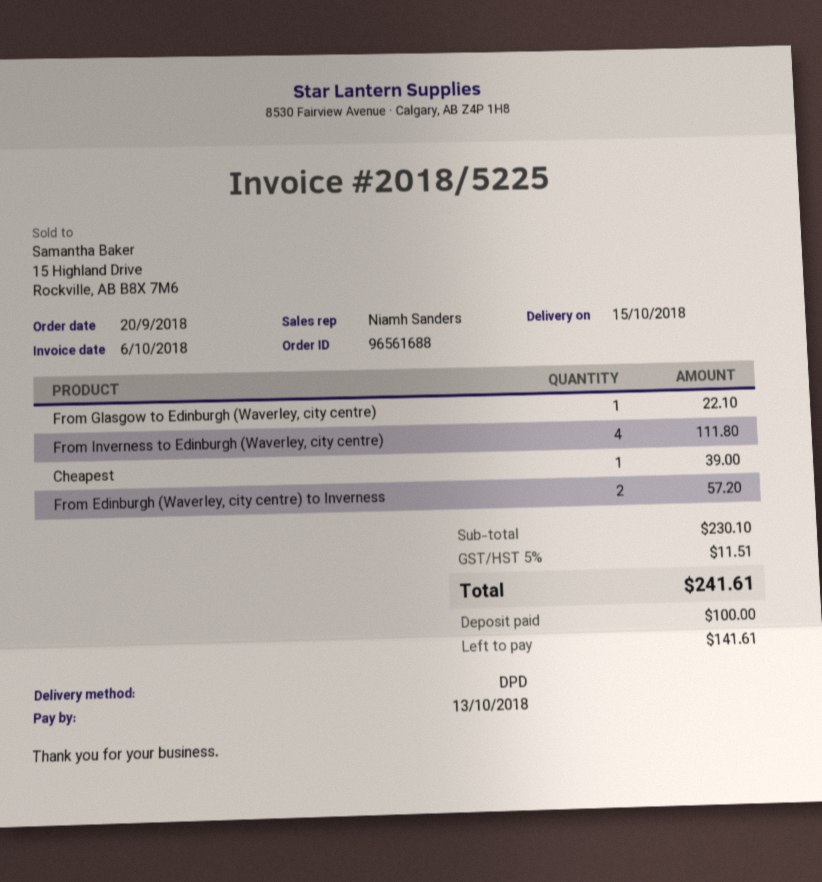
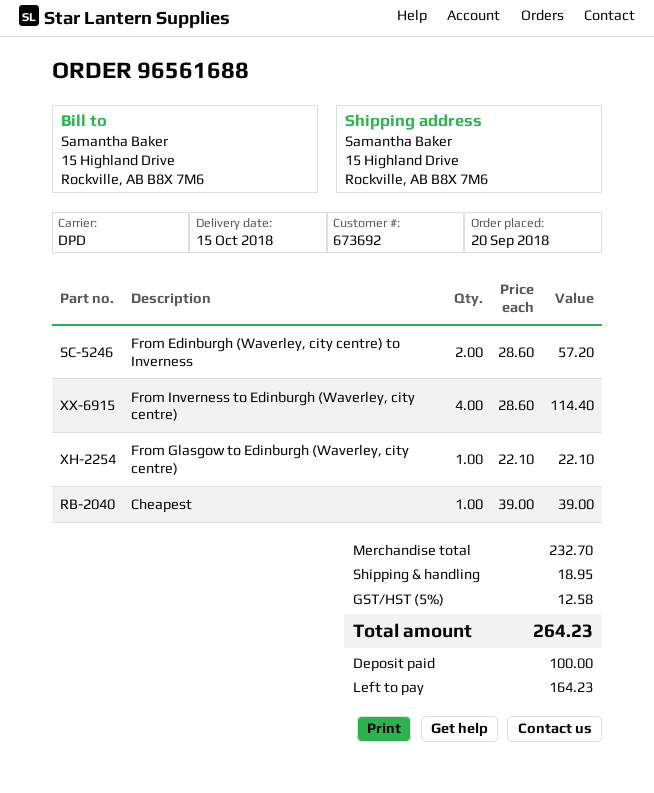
From Inverness to Edinburgh (Waverley, city centre): 4 for 111.80 -> 4 for 114.40
subtotal: 230.10 -> 232.70
shipping: none -> 18.95
tax: 5% = 11.51 -> 5% = 12.58
total: 241.61 -> 264.23
balance: 141.61 -> 164.23

